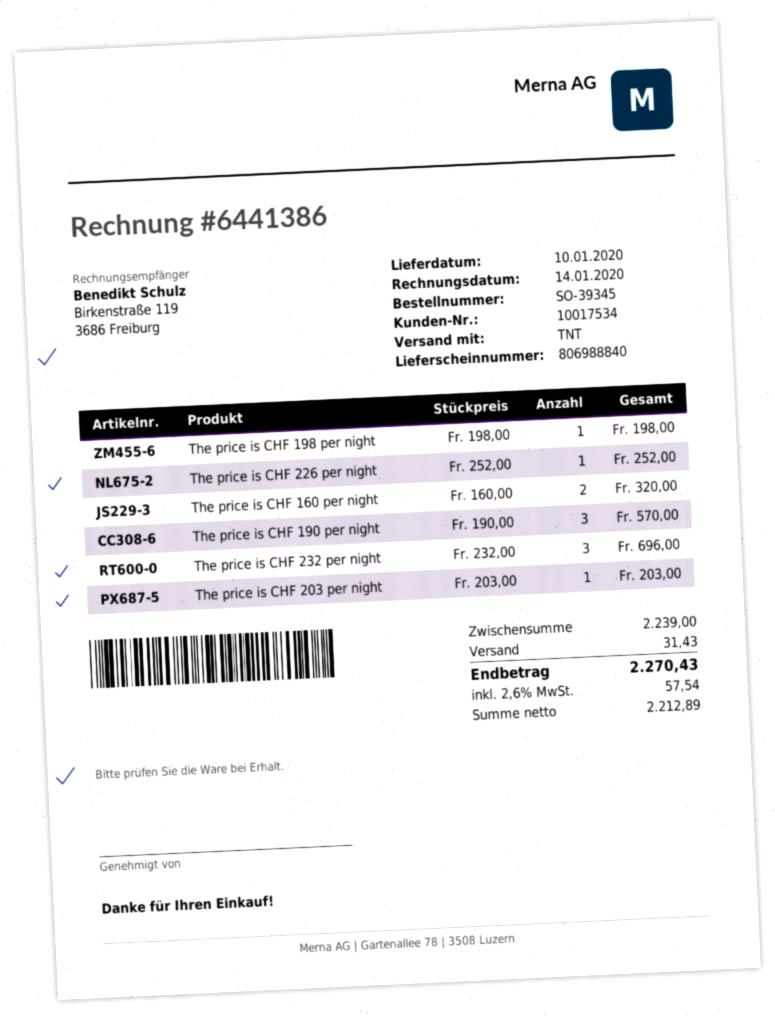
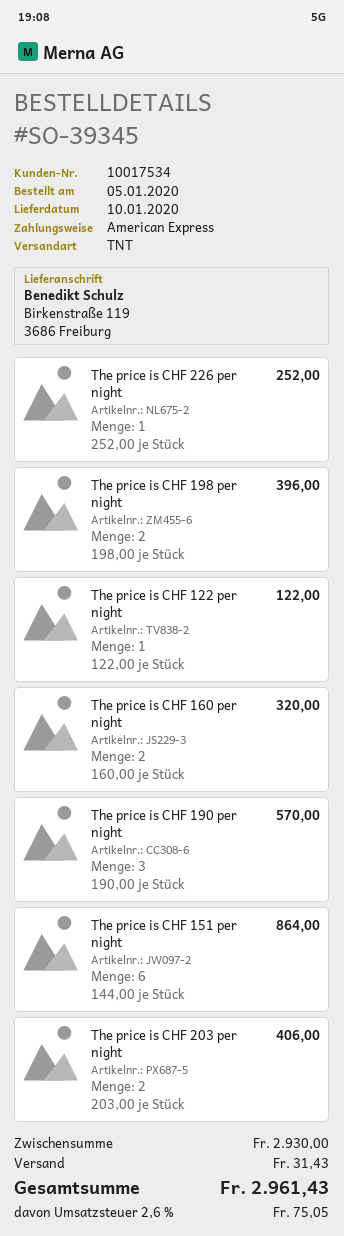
The price is CHF 198 per night: 1 x 198.00 = 198.00 -> 2 x 198.00 = 396.00
The price is CHF 232 per night: 3 x 232.00 = 696.00 -> none
The price is CHF 203 per night: 1 x 203.00 = 203.00 -> 2 x 203.00 = 406.00
The price is CHF 122 per night: none -> 1 x 122.00 = 122.00
The price is CHF 151 per night: none -> 6 x 144.00 = 864.00
subtotal: 2239.00 -> 2930.00
tax: 2.6% = 57.54 -> 2.6% = 75.05
total: 2270.43 -> 2961.43

